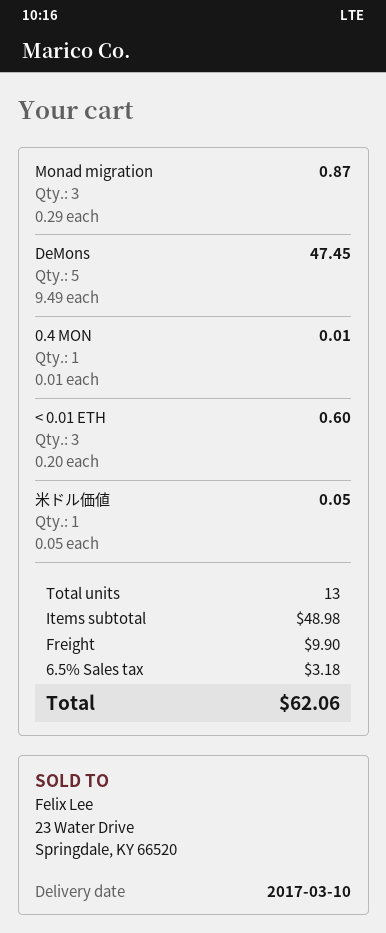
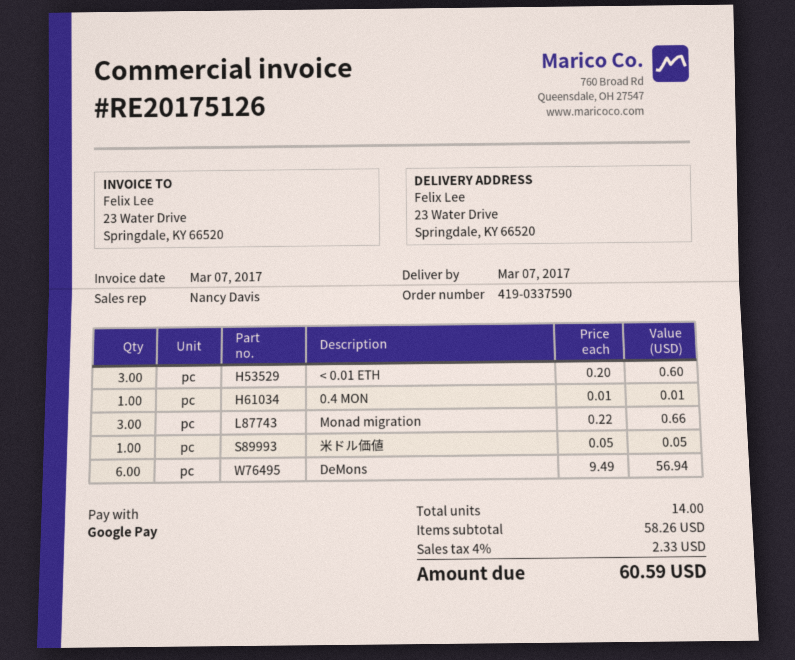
delivery date: 2017-03-10 -> 2017-03-07
Monad migration: 3 x 0.29 = 0.87 -> 3 x 0.22 = 0.66
DeMons: 5 x 9.49 = 47.45 -> 6 x 9.49 = 56.94
total quantity: 13 -> 14
subtotal: 48.98 -> 58.26
shipping: 9.90 -> none
tax: 6.5% = 3.18 -> 4% = 2.33
total: 62.06 -> 60.59

